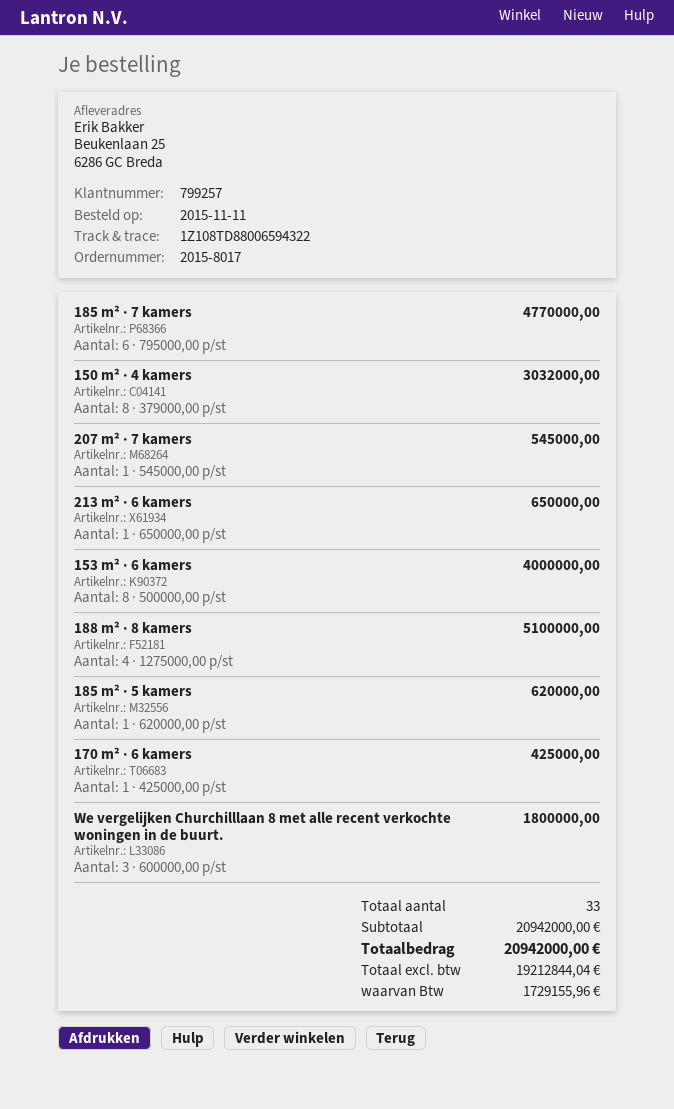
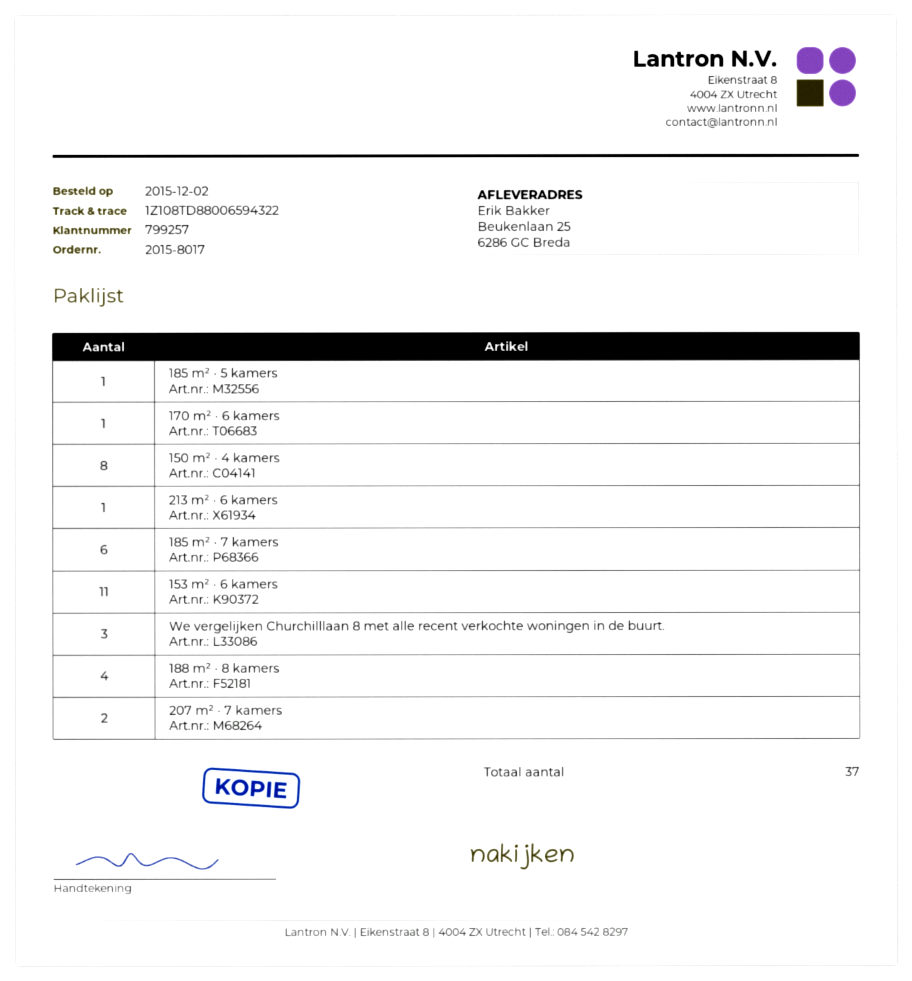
order date: 2015-11-11 -> 2015-12-02
207 m² · 7 kamers: 1 -> 2
153 m² · 6 kamers: 8 -> 11
total quantity: 33 -> 37

